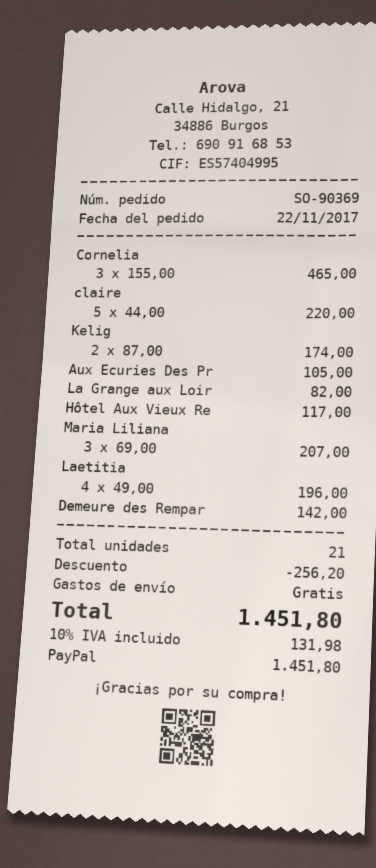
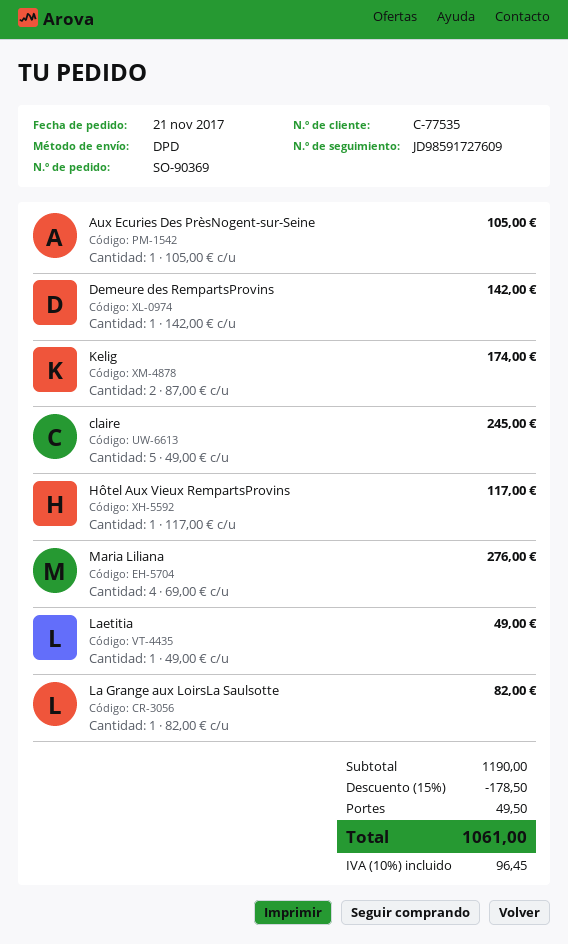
order date: 2017-11-22 -> 2017-11-21
Cornelia: 3 x 155.00 = 465.00 -> none
claire: 5 x 44.00 = 220.00 -> 5 x 49.00 = 245.00
Maria Liliana: 3 x 69.00 = 207.00 -> 4 x 69.00 = 276.00
Laetitia: 4 x 49.00 = 196.00 -> 1 x 49.00 = 49.00
discount: 256.20 -> 178.50
shipping: 0.00 -> 49.50
tax: 10% = 131.98 -> 10% = 96.45
total: 1451.80 -> 1061.00

